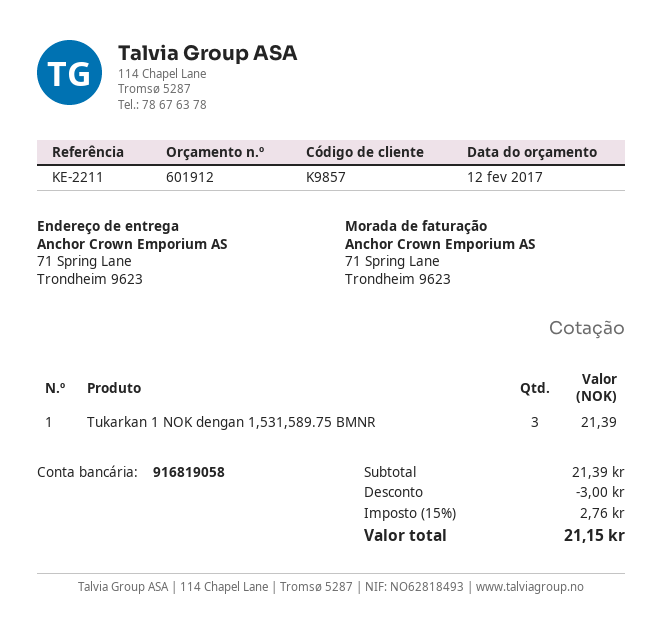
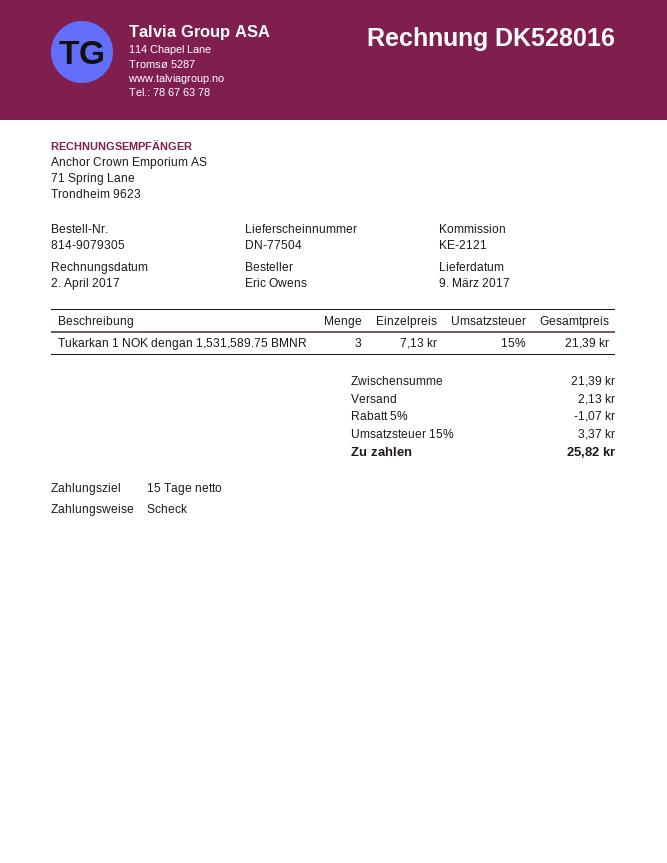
reference: KE-2211 -> KE-2121
discount: 3.00 -> 1.07
shipping: none -> 2.13
tax: 15% = 2.76 -> 15% = 3.37
total: 21.15 -> 25.82

